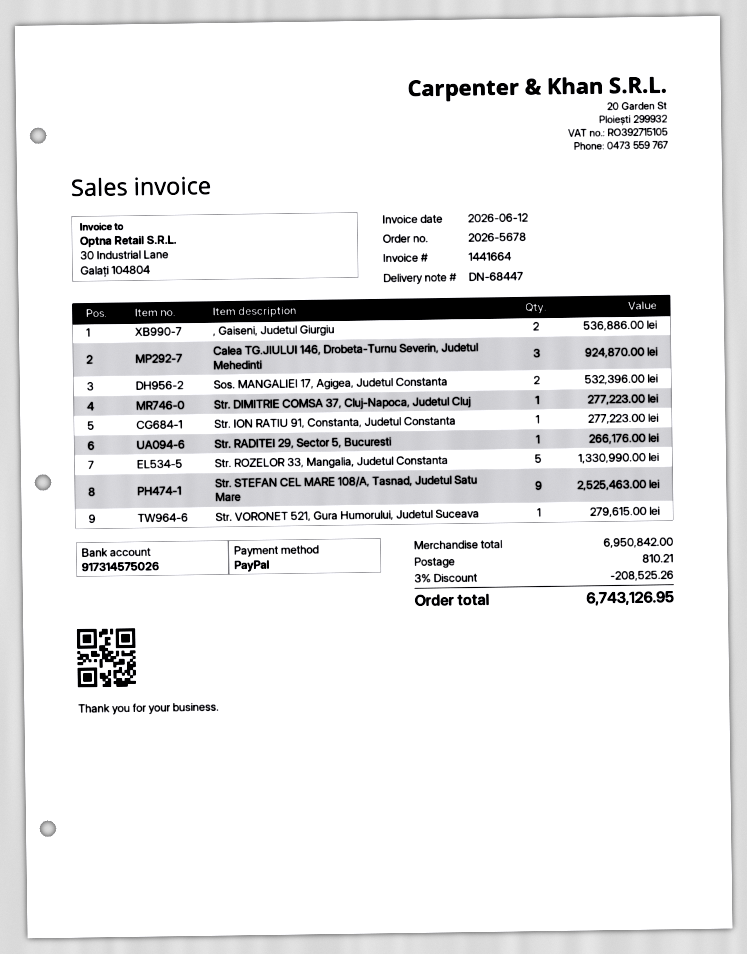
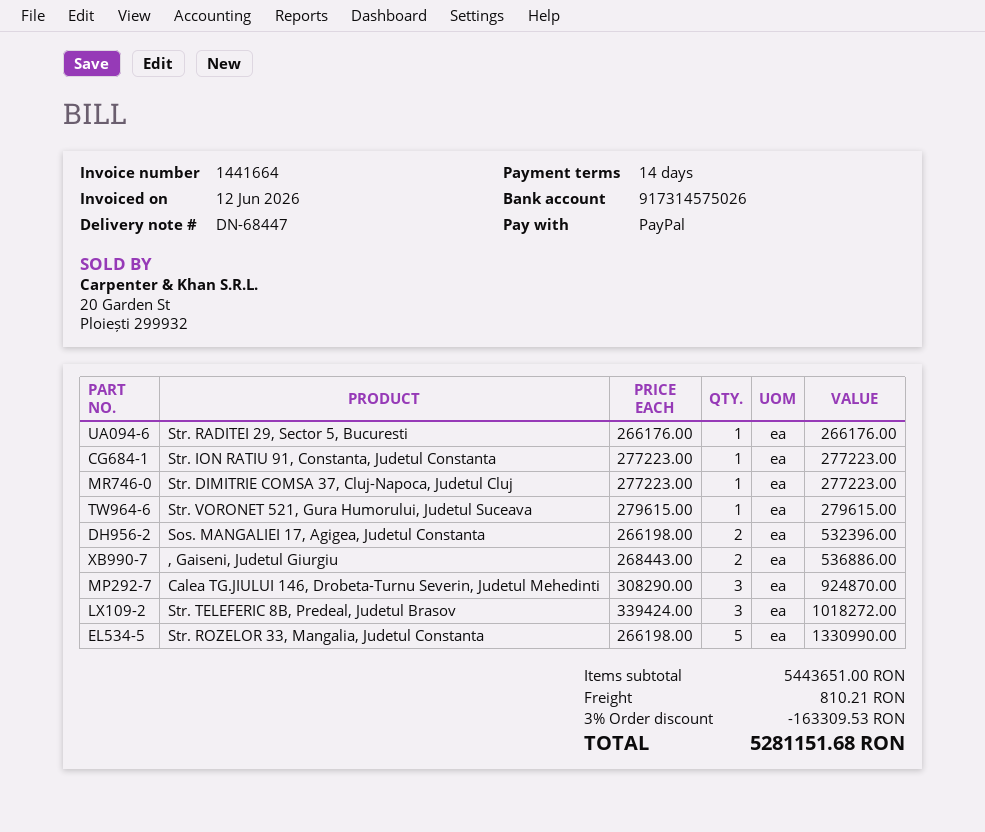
Str. STEFAN CEL MARE 108/A, Tasnad, Judetul Satu Mare: 9 for 2525463.00 -> none
Str. TELEFERIC 8B, Predeal, Judetul Brasov: none -> 3 for 1018272.00
subtotal: 6950842.00 -> 5443651.00
discount: 3% = 208525.26 -> 3% = 163309.53
total: 6743126.95 -> 5281151.68

